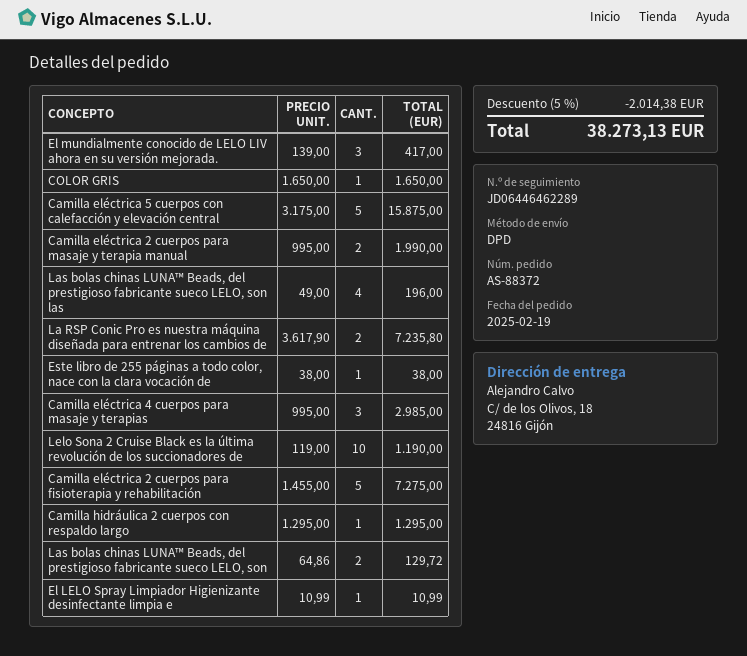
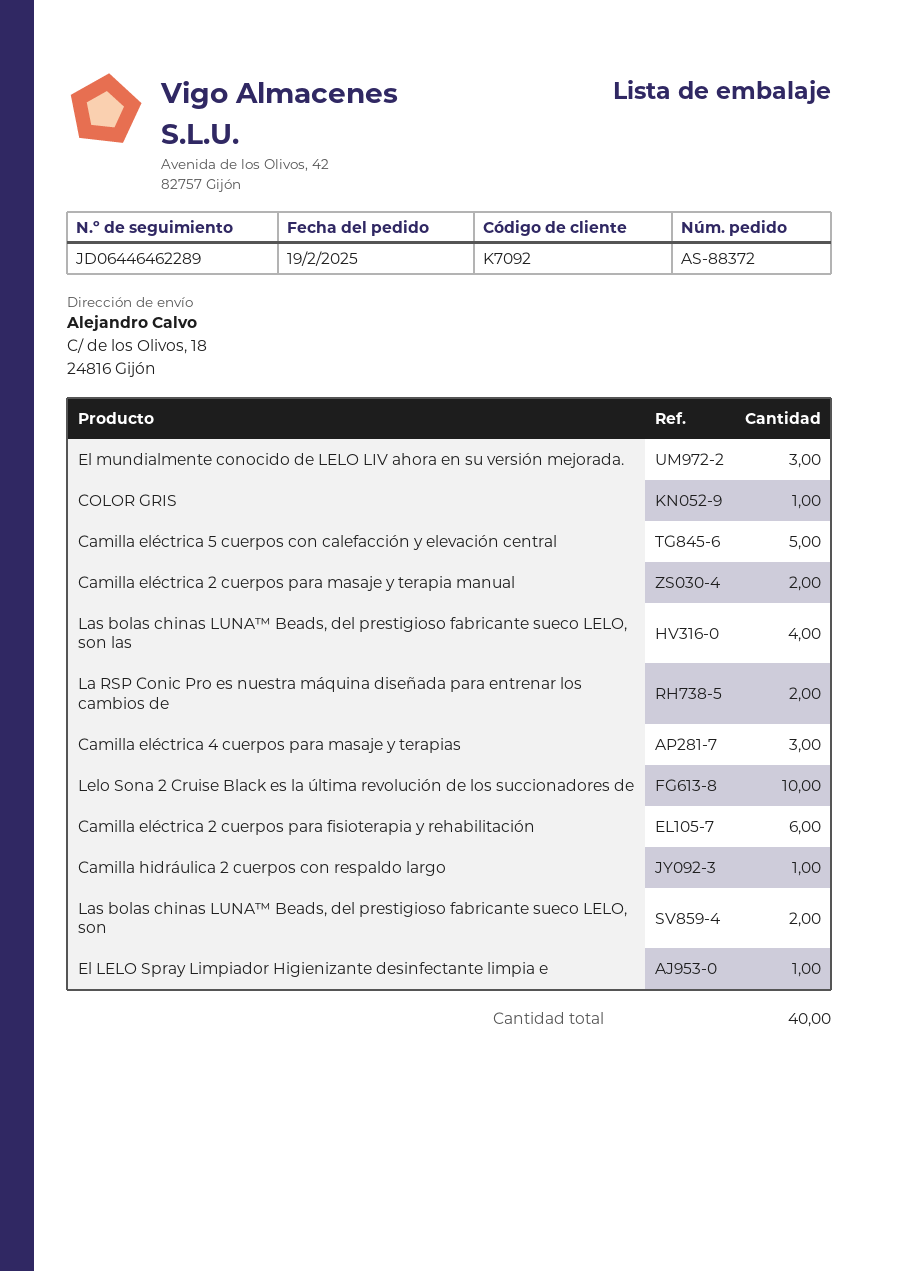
Este libro de 255 páginas a todo color, nace con la clara vocación de: 1 -> none
Camilla eléctrica 2 cuerpos para fisioterapia y rehabilitación: 5 -> 6

